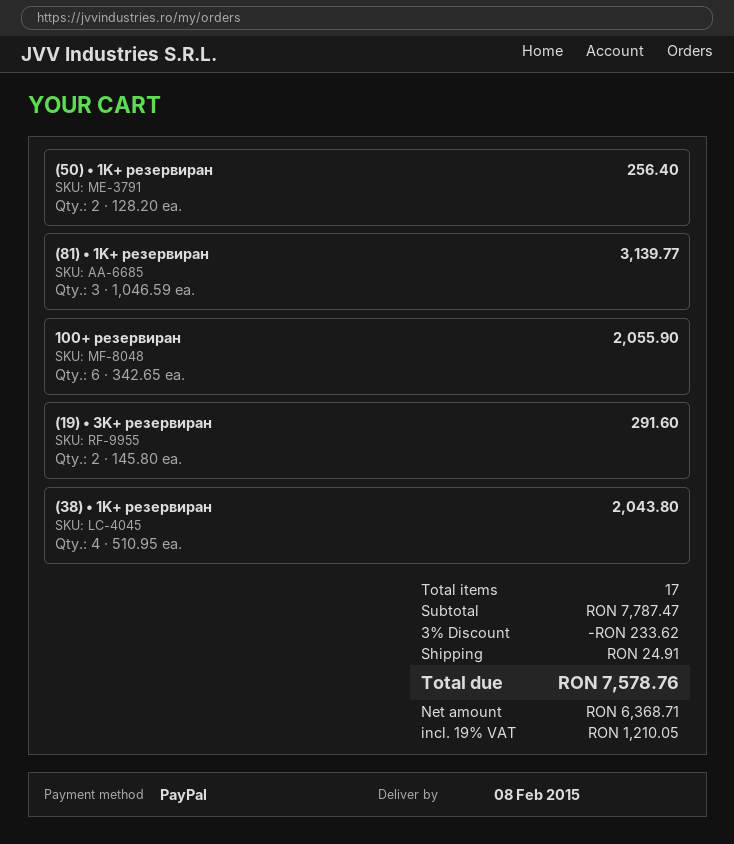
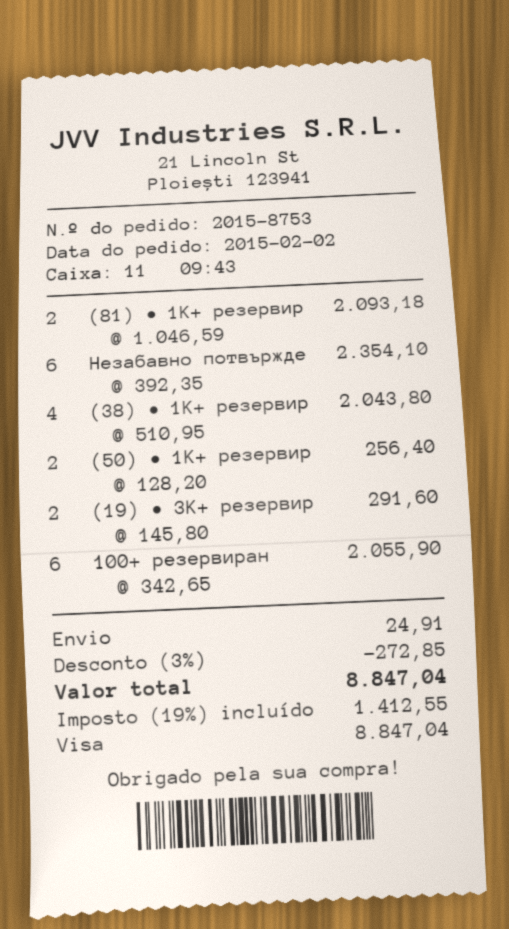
payment method: PayPal -> Visa
(81) • 1K+ резервиран: 3 x 1046.59 = 3139.77 -> 2 x 1046.59 = 2093.18
Незабавно потвържде: none -> 6 x 392.35 = 2354.10
discount: 3% = 233.62 -> 3% = 272.85
tax: 19% = 1210.05 -> 19% = 1412.55
total: 7578.76 -> 8847.04

